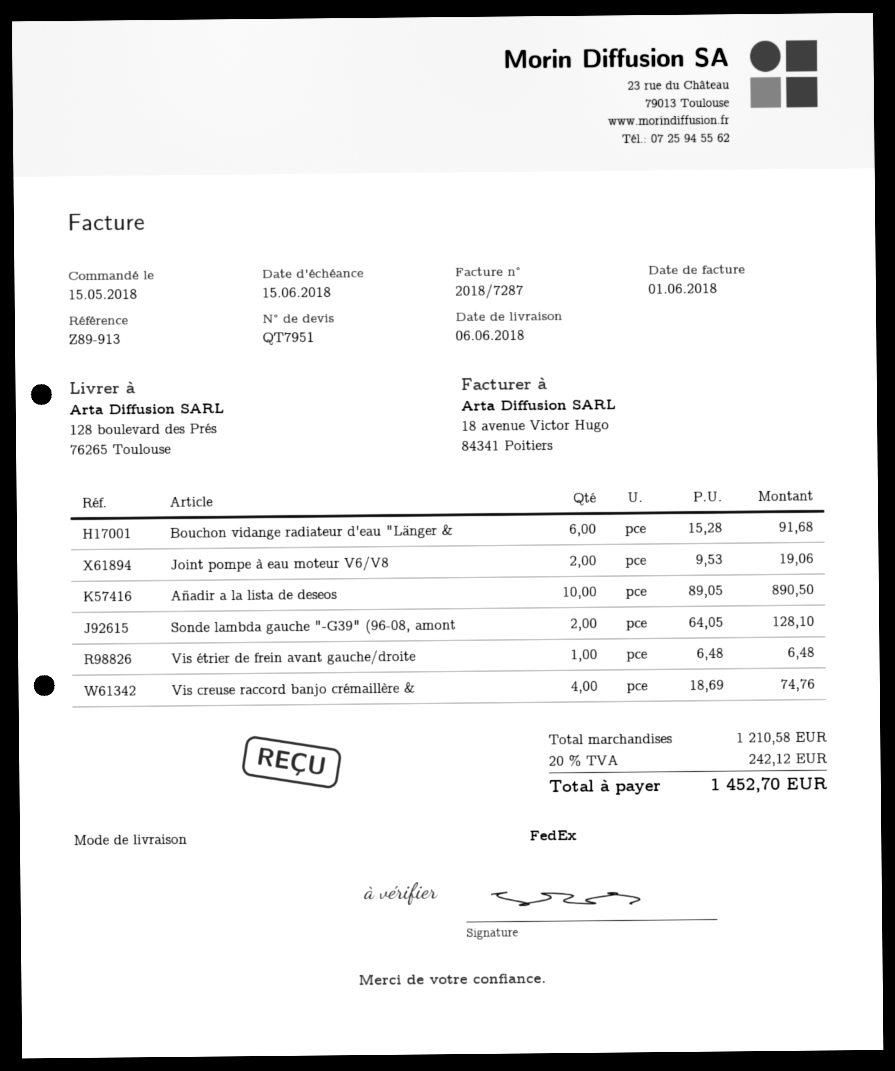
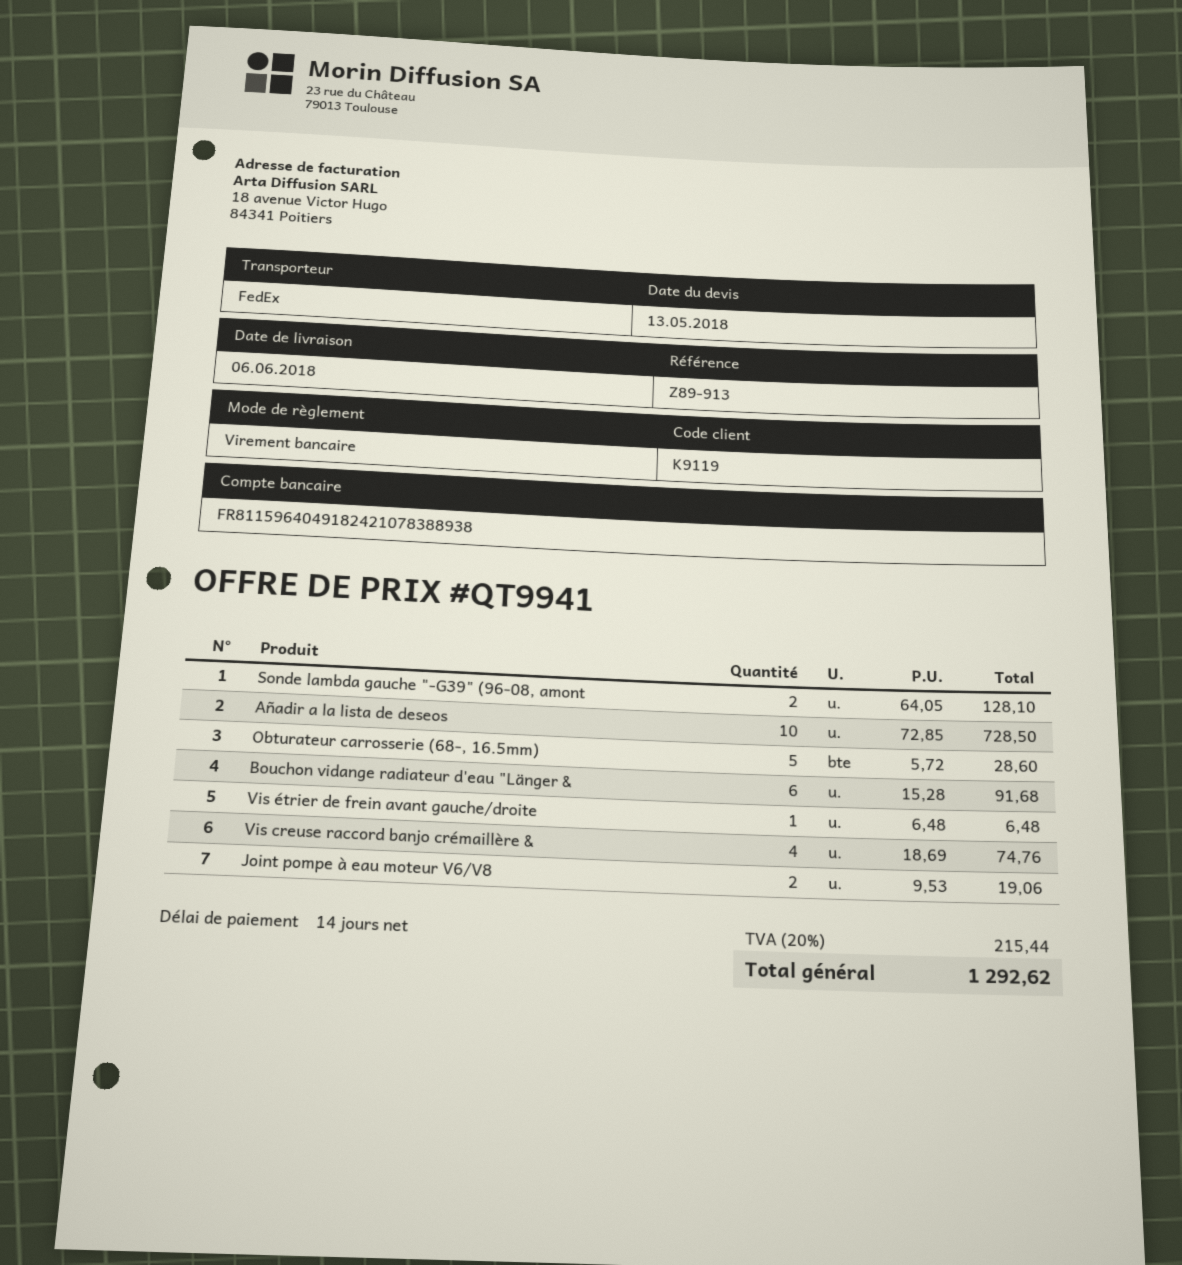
quote number: QT7951 -> QT9941
Añadir a la lista de deseos: 10 x 89.05 = 890.50 -> 10 x 72.85 = 728.50
Obturateur carrosserie (68-, 16.5mm): none -> 5 x 5.72 = 28.60
tax: 20% = 242.12 -> 20% = 215.44
total: 1452.70 -> 1292.62

